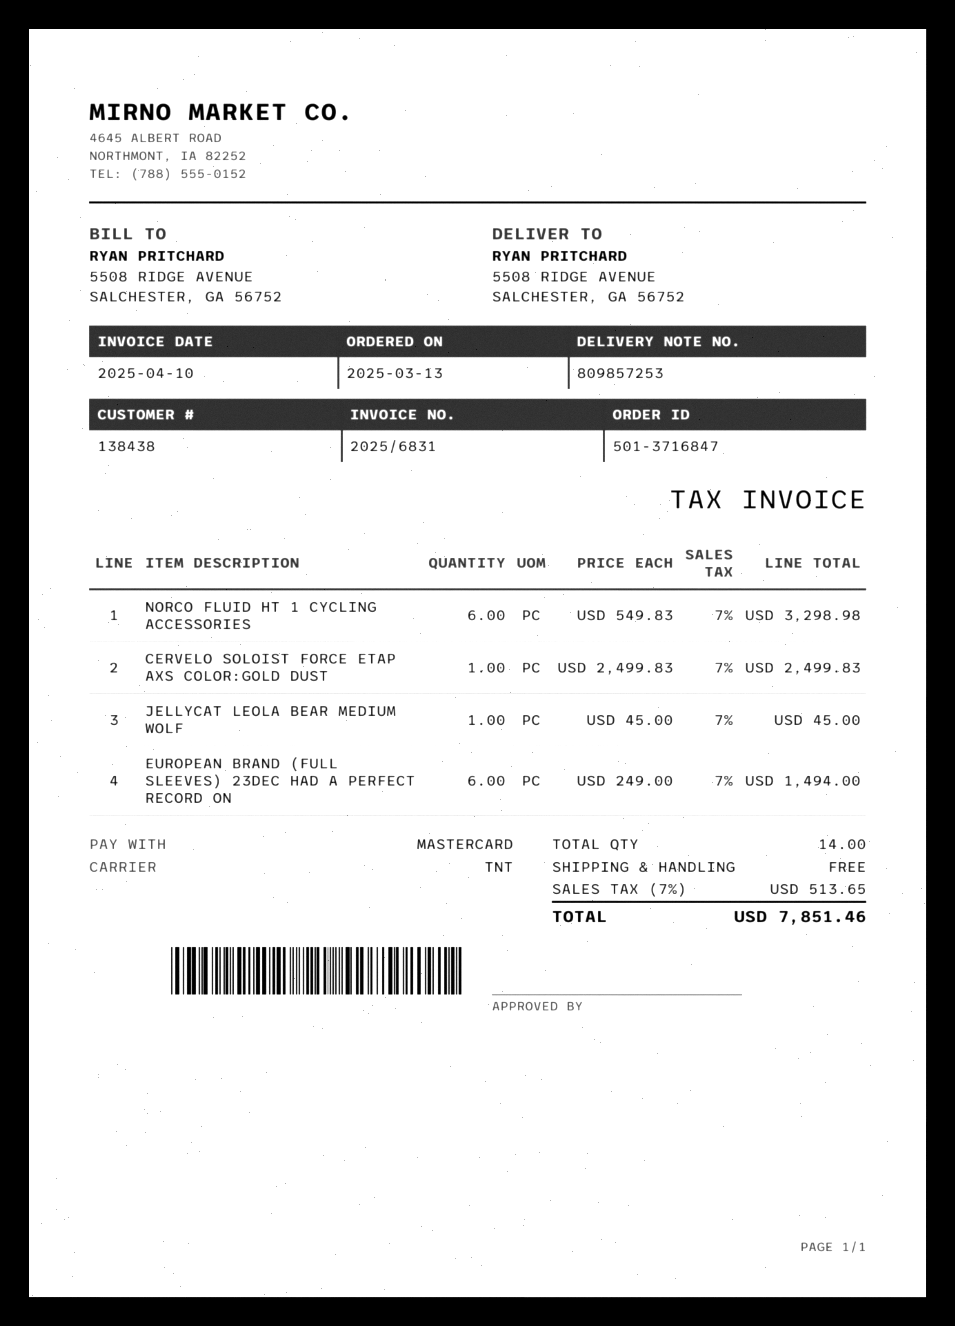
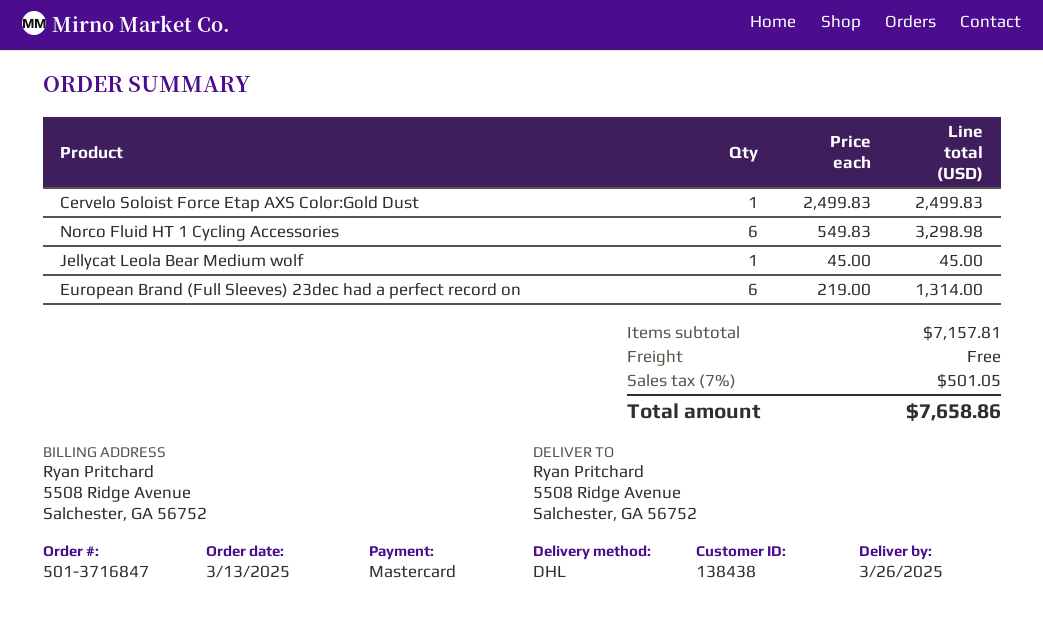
shipping method: TNT -> DHL
EUROPEAN BRAND (FULL SLEEVES) 23DEC HAD A PERFECT RECORD ON: 6 x 249.00 = 1494.00 -> 6 x 219.00 = 1314.00
tax: 7% = 513.65 -> 7% = 501.05
total: 7851.46 -> 7658.86

